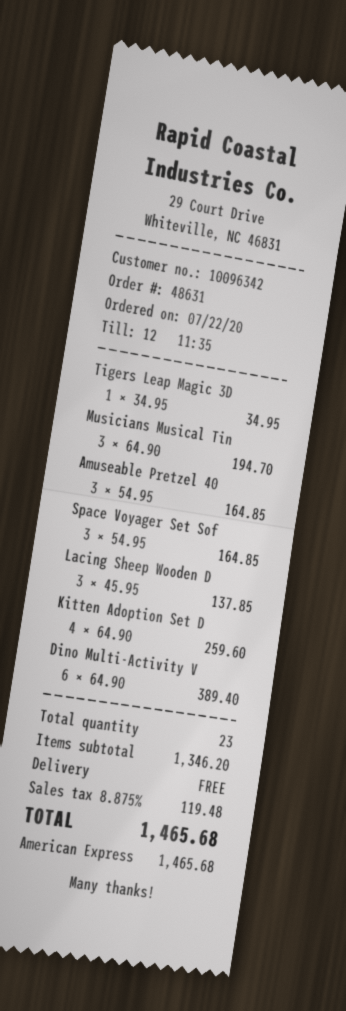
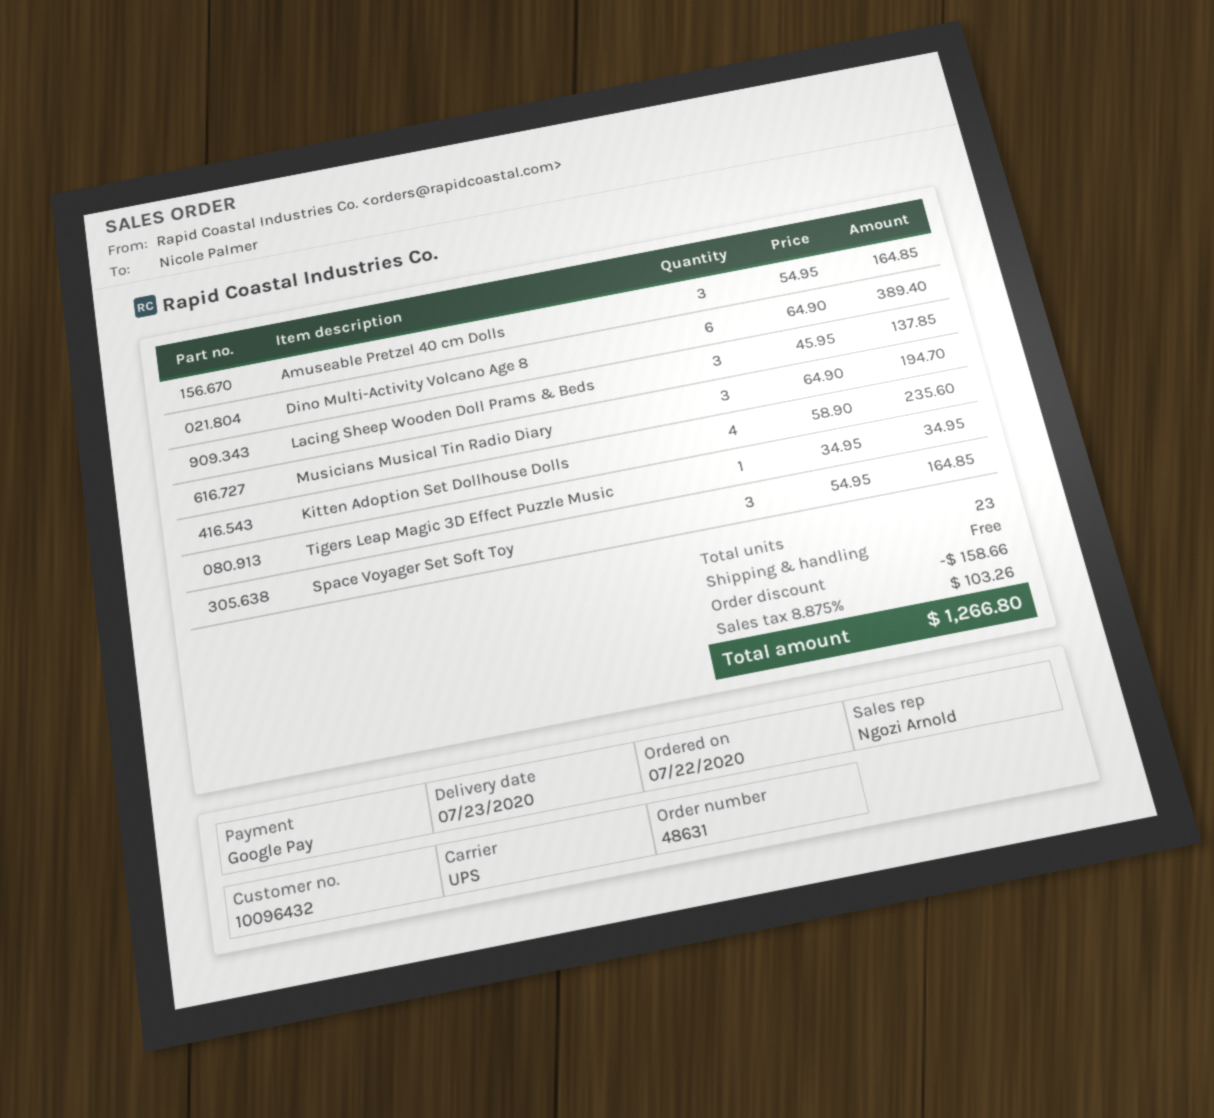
customer number: 10096342 -> 10096432
payment method: American Express -> Google Pay
Kitten Adoption Set D: 4 x 64.90 = 259.60 -> 4 x 58.90 = 235.60
discount: none -> 158.66
tax: 8.875% = 119.48 -> 8.875% = 103.26
total: 1465.68 -> 1266.80

